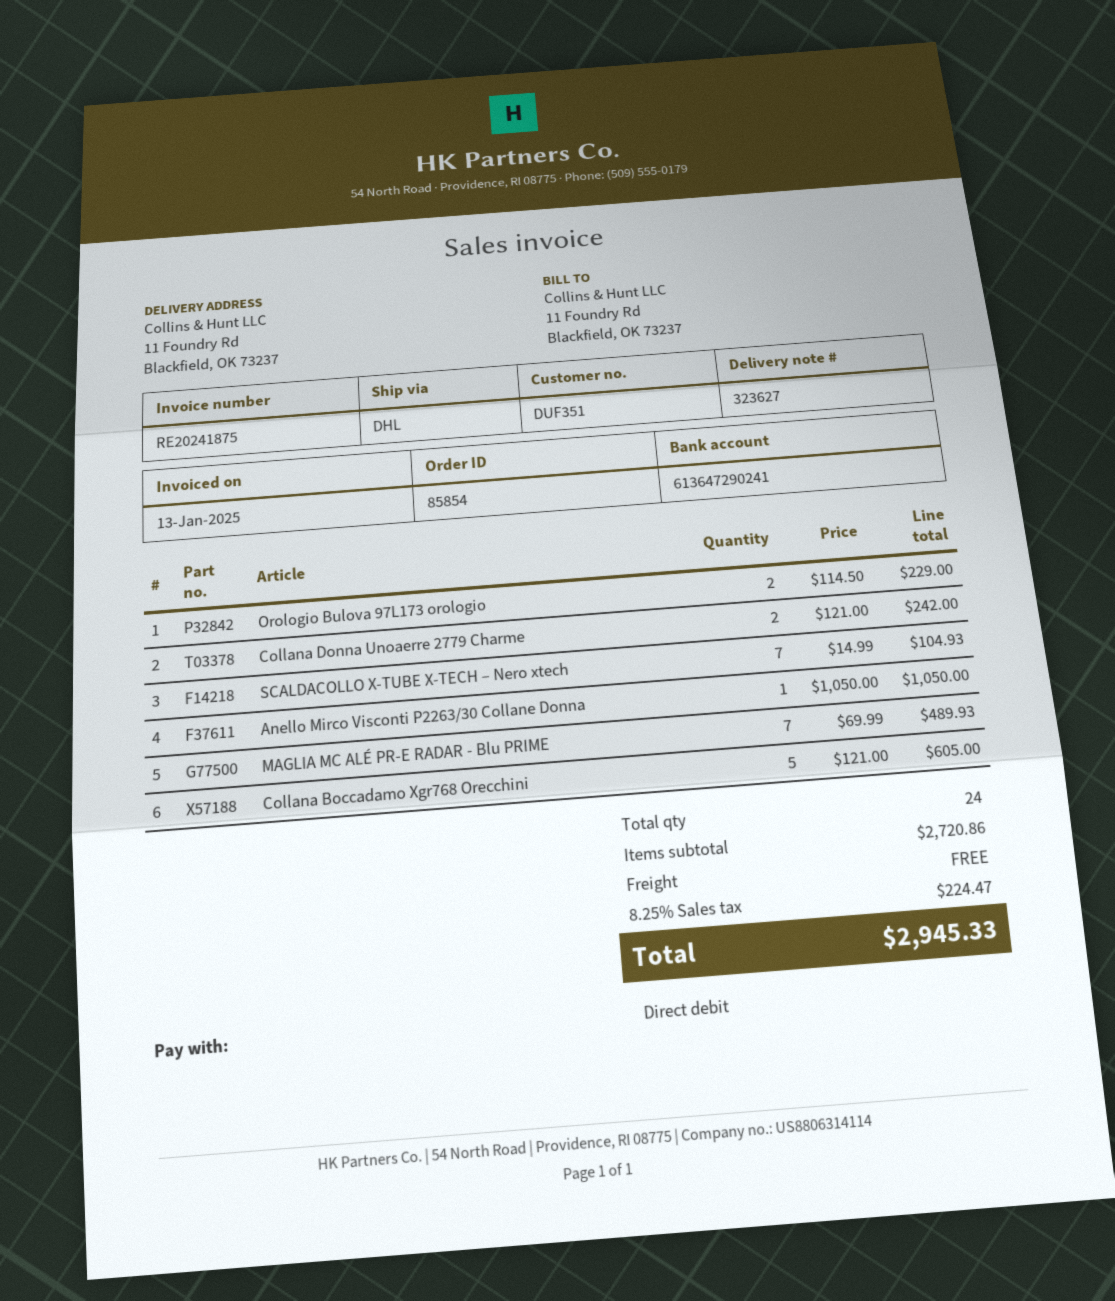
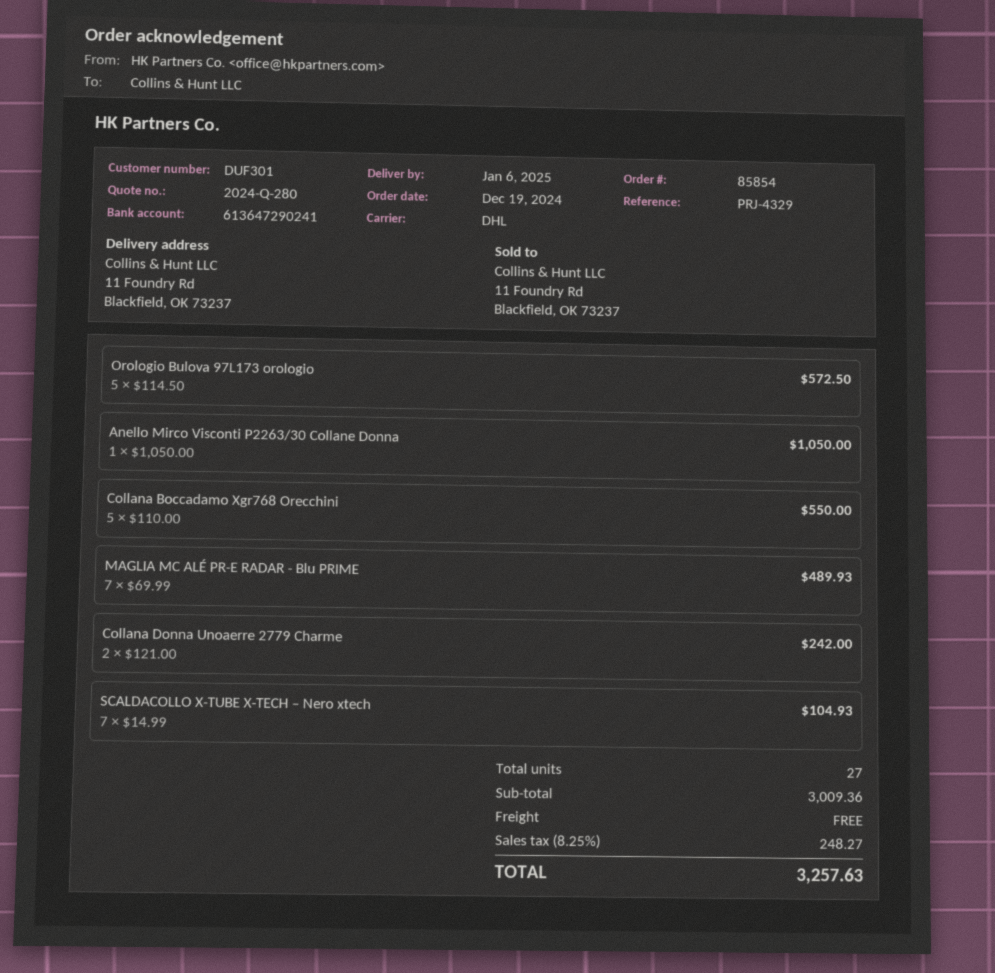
customer number: DUF351 -> DUF301
Orologio Bulova 97L173 orologio: 2 x 114.50 = 229.00 -> 5 x 114.50 = 572.50
Collana Boccadamo Xgr768 Orecchini: 5 x 121.00 = 605.00 -> 5 x 110.00 = 550.00
total quantity: 24 -> 27
subtotal: 2720.86 -> 3009.36
tax: 8.25% = 224.47 -> 8.25% = 248.27
total: 2945.33 -> 3257.63

